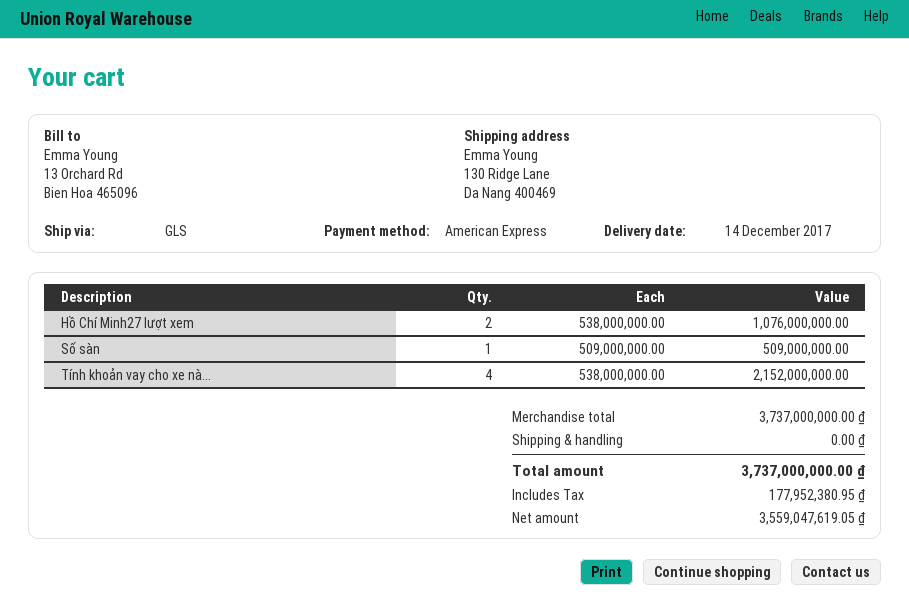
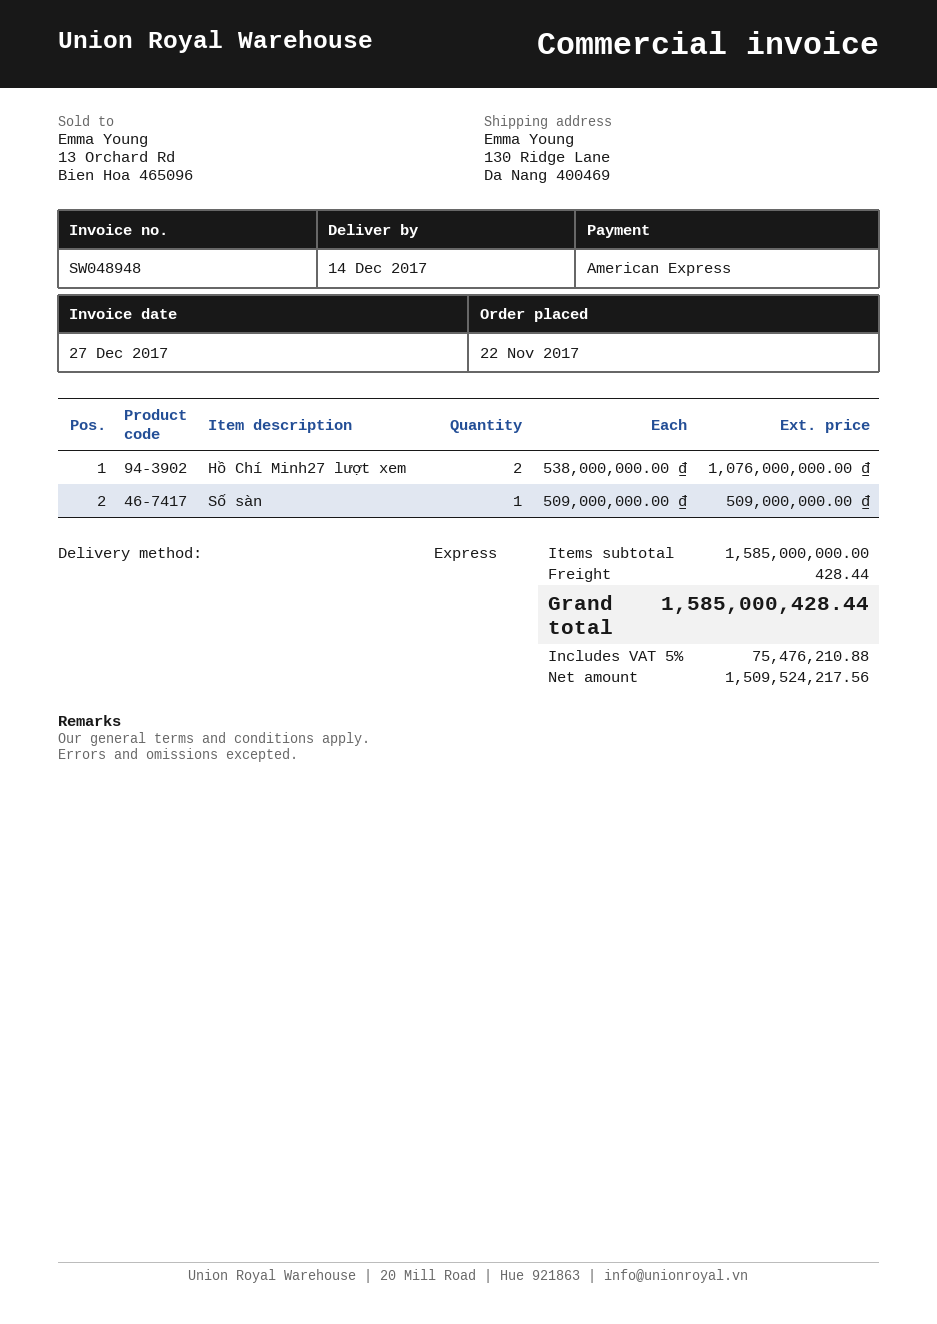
shipping method: GLS -> express
Tính khoản vay cho xe nà...: 4 x 538000000.00 = 2152000000.00 -> none
subtotal: 3737000000.00 -> 1585000000.00
shipping: 0.00 -> 428.44
net: 3559047619.05 -> 1509524217.56
tax: 177952380.95 -> 75476210.88
total: 3737000000.00 -> 1585000428.44

